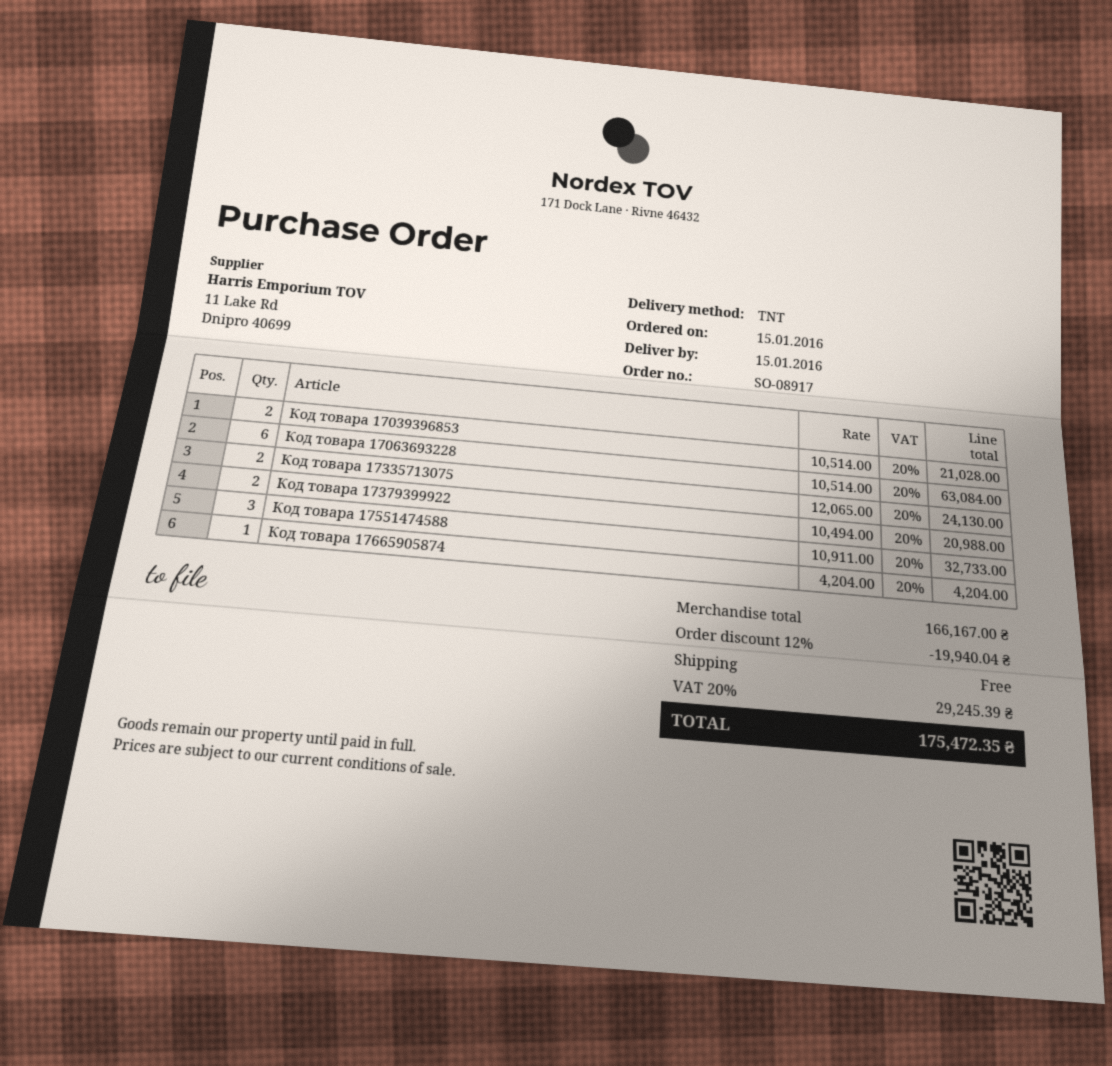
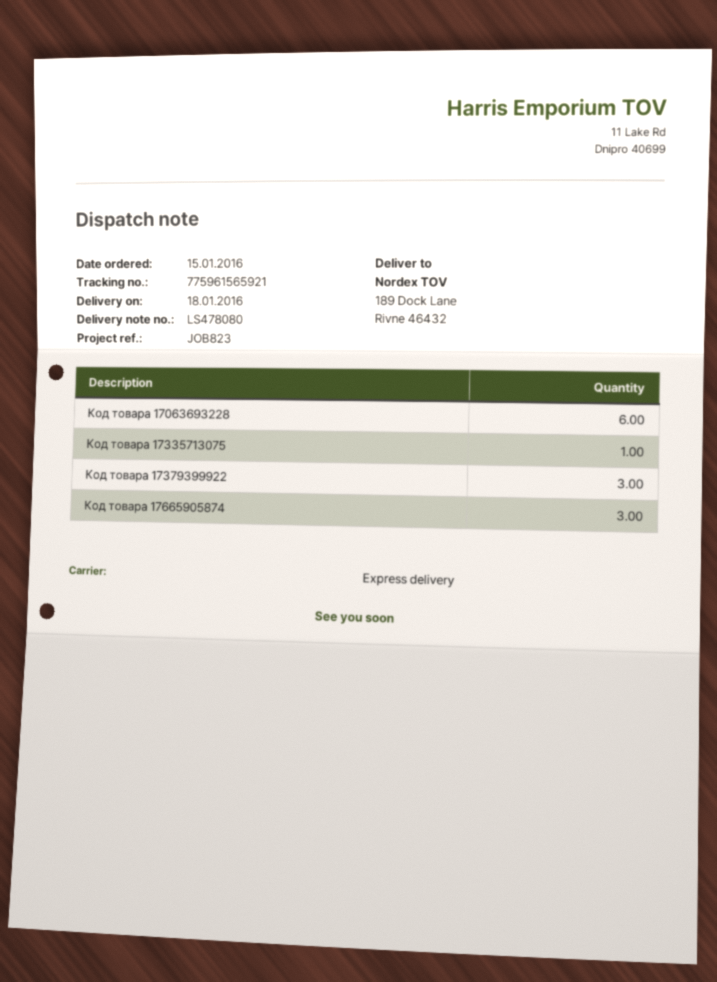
delivery date: 2016-01-15 -> 2016-01-18
shipping method: TNT -> express
Код товара 17039396853: 2 -> none
Код товара 17335713075: 2 -> 1
Код товара 17379399922: 2 -> 3
Код товара 17551474588: 3 -> none
Код товара 17665905874: 1 -> 3

